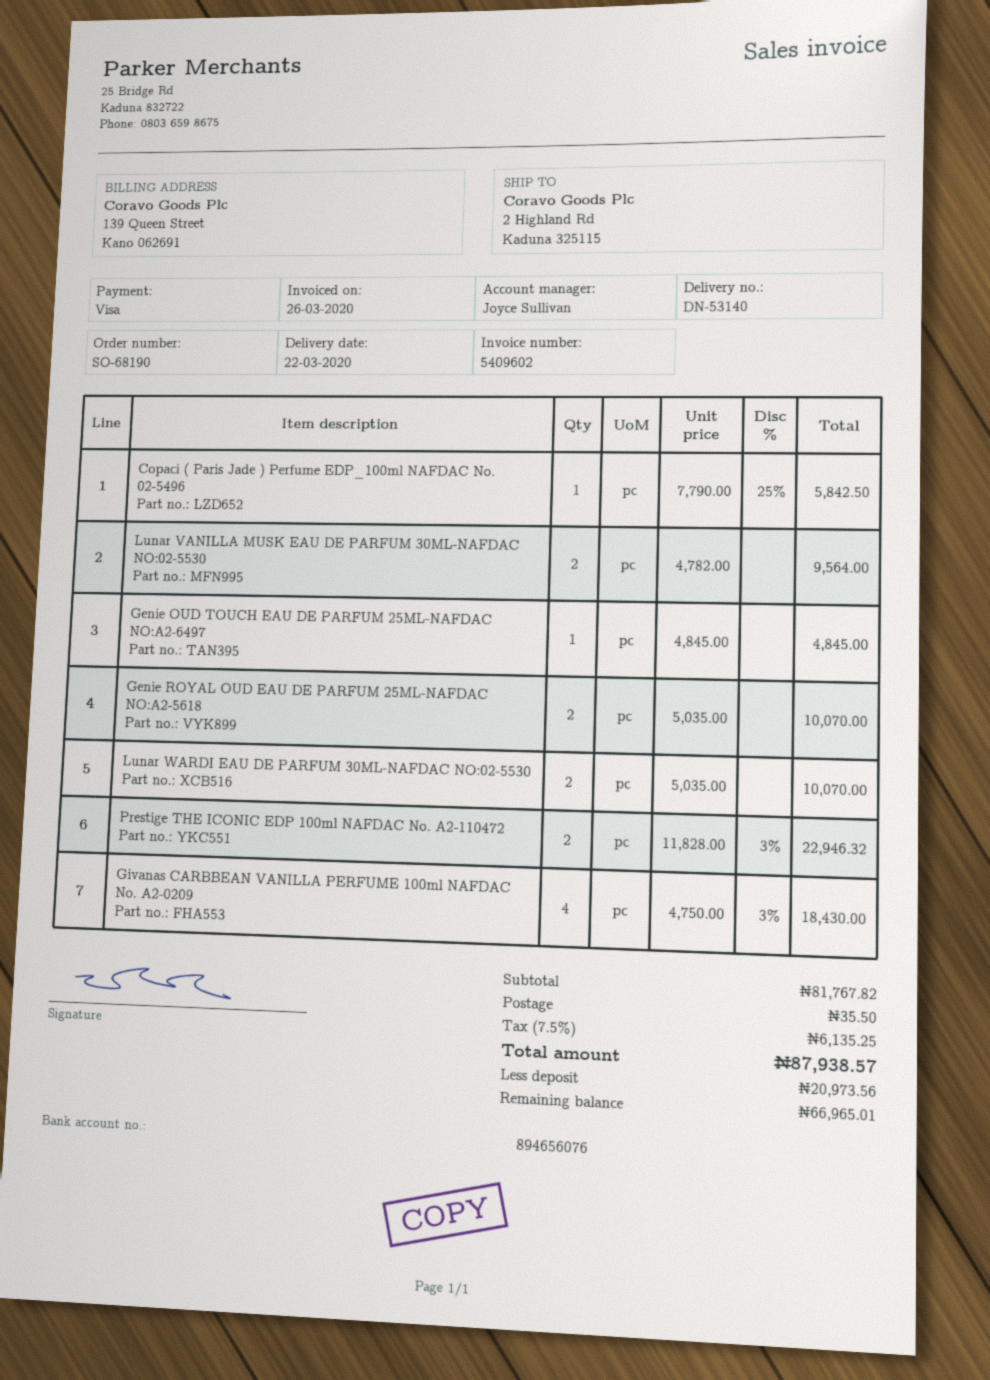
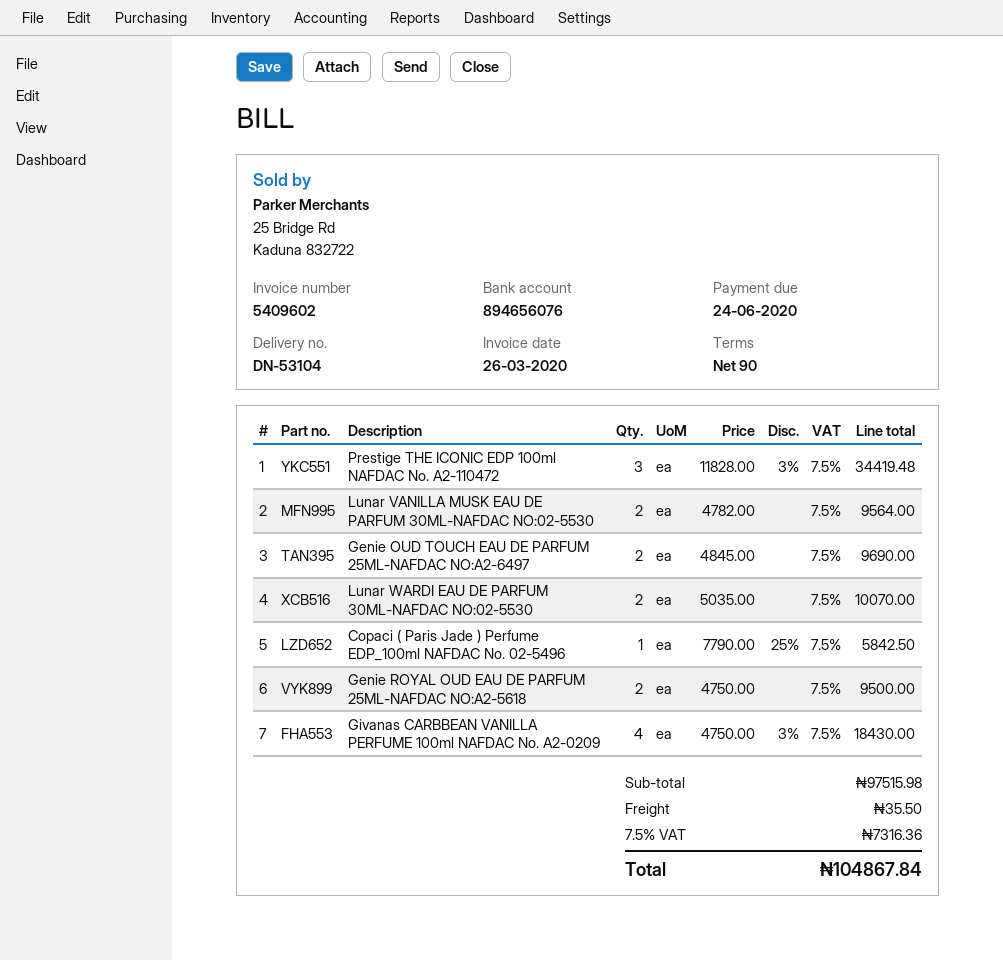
delivery note number: DN-53140 -> DN-53104
Genie OUD TOUCH EAU DE PARFUM 25ML-NAFDAC NO:A2-6497: 1 x 4845.00 = 4845.00 -> 2 x 4845.00 = 9690.00
Genie ROYAL OUD EAU DE PARFUM 25ML-NAFDAC NO:A2-5618: 2 x 5035.00 = 10070.00 -> 2 x 4750.00 = 9500.00
Prestige THE ICONIC EDP 100ml NAFDAC No. A2-110472: 2 x 11828.00 - 3% = 22946.32 -> 3 x 11828.00 - 3% = 34419.48
subtotal: 81767.82 -> 97515.98
tax: 7.5% = 6135.25 -> 7.5% = 7316.36
total: 87938.57 -> 104867.84

